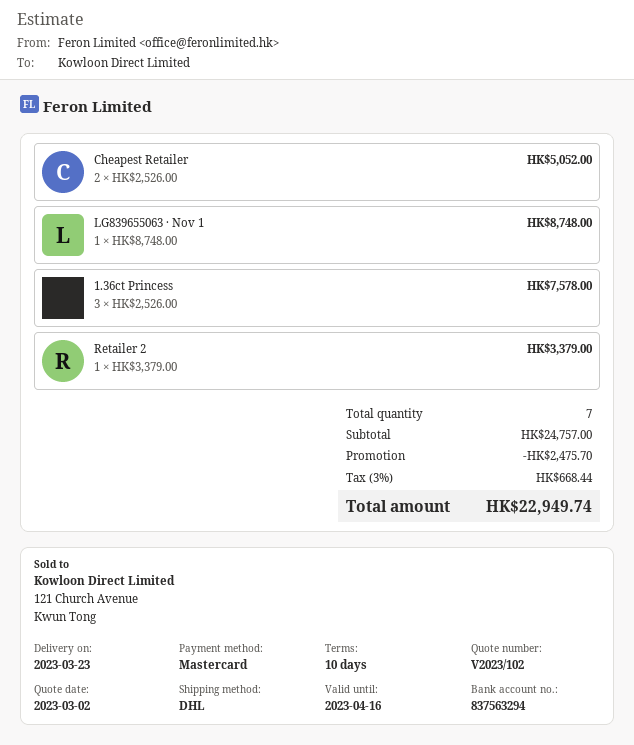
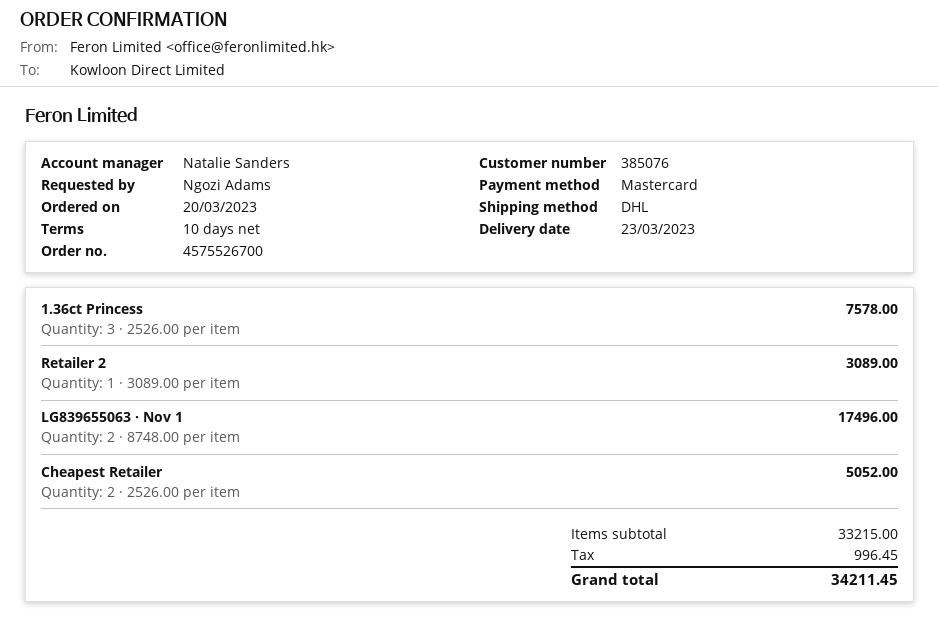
LG839655063 · Nov 1: 1 x 8748.00 = 8748.00 -> 2 x 8748.00 = 17496.00
Retailer 2: 1 x 3379.00 = 3379.00 -> 1 x 3089.00 = 3089.00
subtotal: 24757.00 -> 33215.00
discount: 2475.70 -> none
tax: 668.44 -> 996.45
total: 22949.74 -> 34211.45

